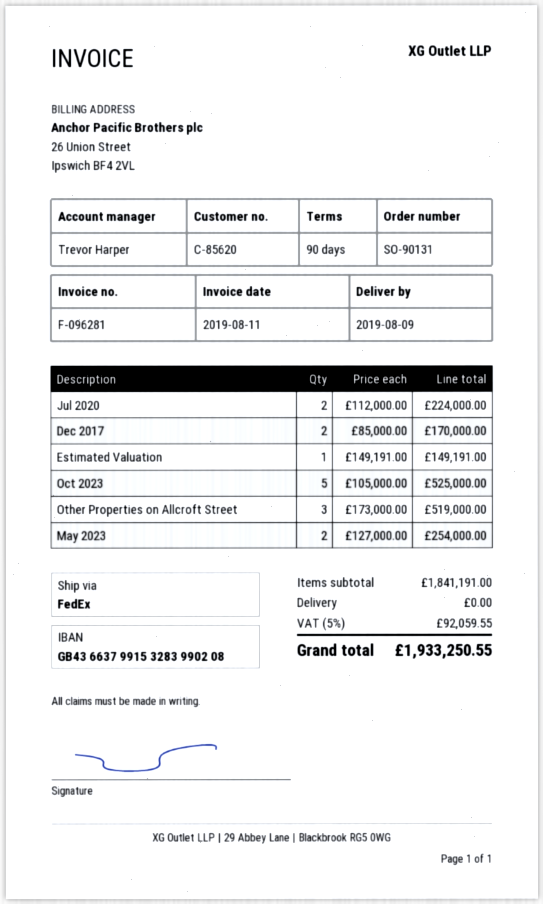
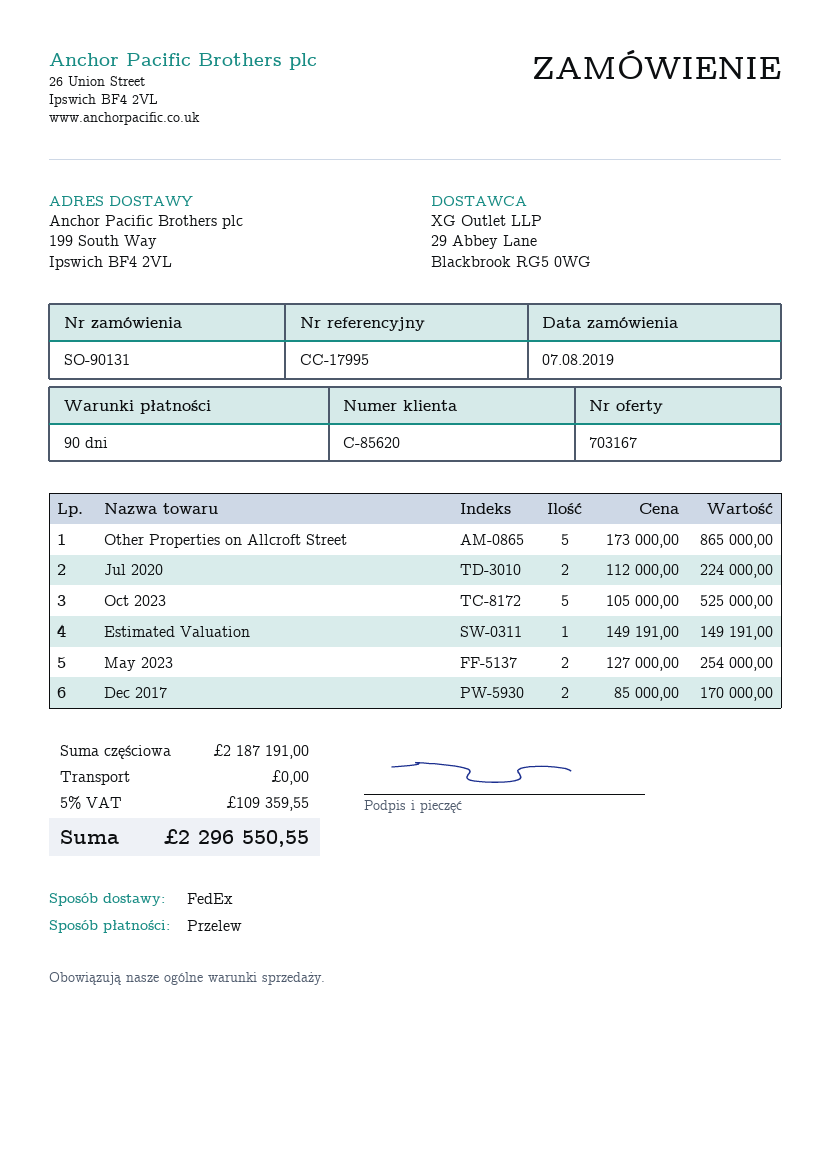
Other Properties on Allcroft Street: 3 x 173000.00 = 519000.00 -> 5 x 173000.00 = 865000.00
subtotal: 1841191.00 -> 2187191.00
tax: 5% = 92059.55 -> 5% = 109359.55
total: 1933250.55 -> 2296550.55

